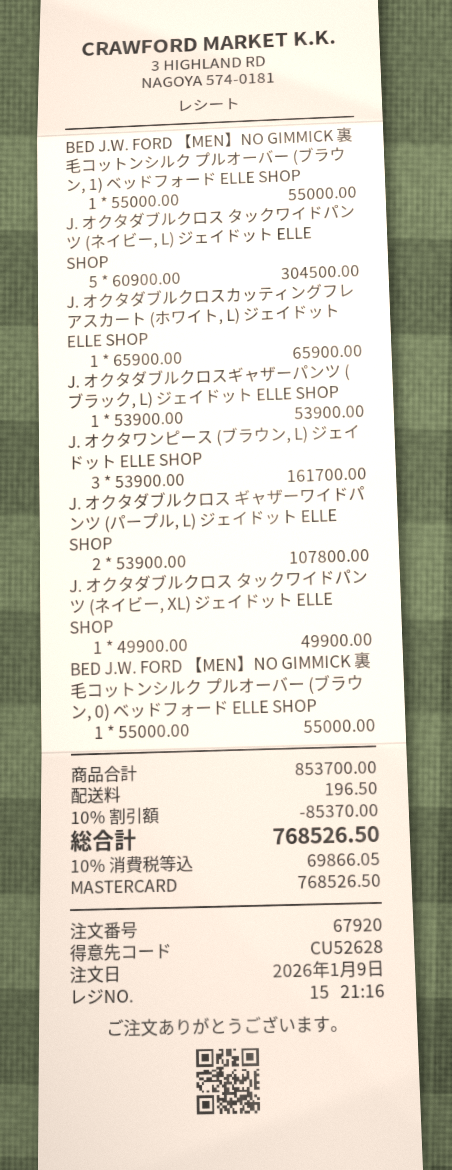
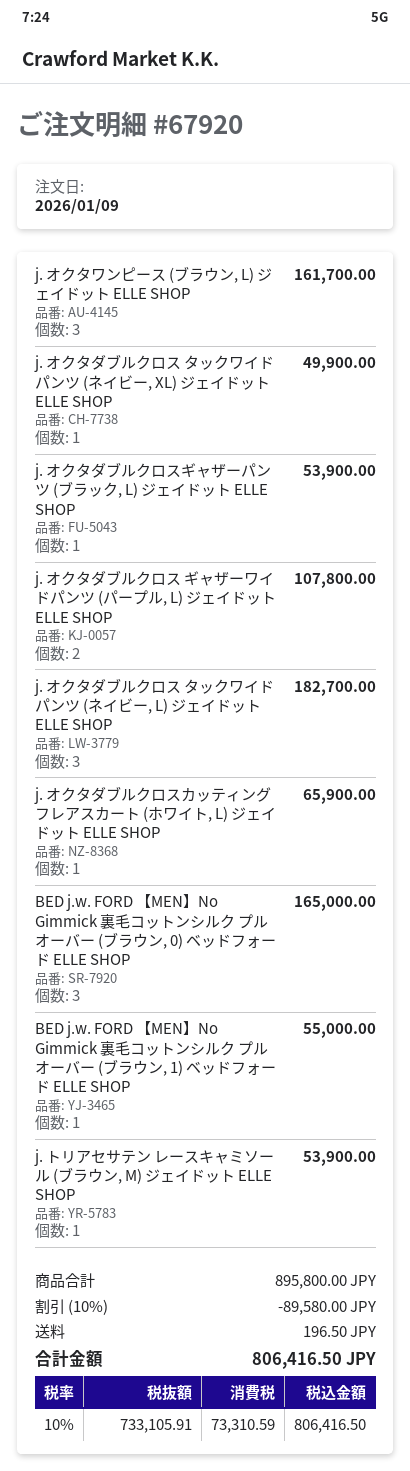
J. オクタダブルクロス タックワイドパンツ (ネイビー, L) ジェイドット ELLE SHOP: 5 for 304500.00 -> 3 for 182700.00
BED J.W. FORD 【MEN】NO GIMMICK 裏毛コットンシルク プルオーバー (ブラウン, 0) ベッドフォード ELLE SHOP: 1 for 55000.00 -> 3 for 165000.00
j. トリアセサテン レースキャミソール (ブラウン, M) ジェイドット ELLE SHOP: none -> 1 for 53900.00
subtotal: 853700.00 -> 895800.00
discount: 10% = 85370.00 -> 10% = 89580.00
tax: 10% = 69866.05 -> 10% = 73310.59
total: 768526.50 -> 806416.50

